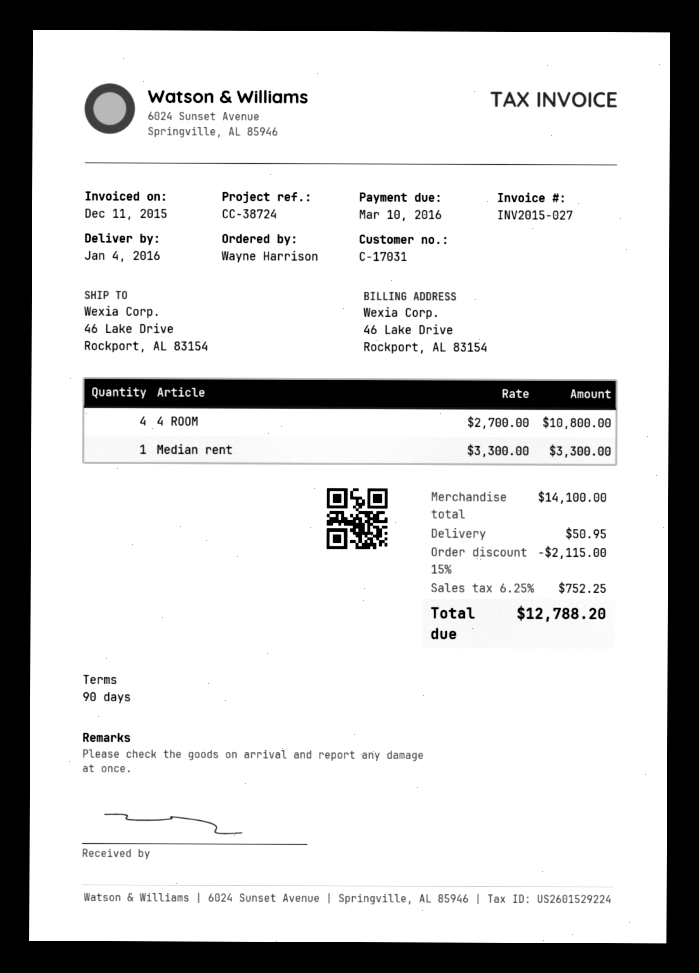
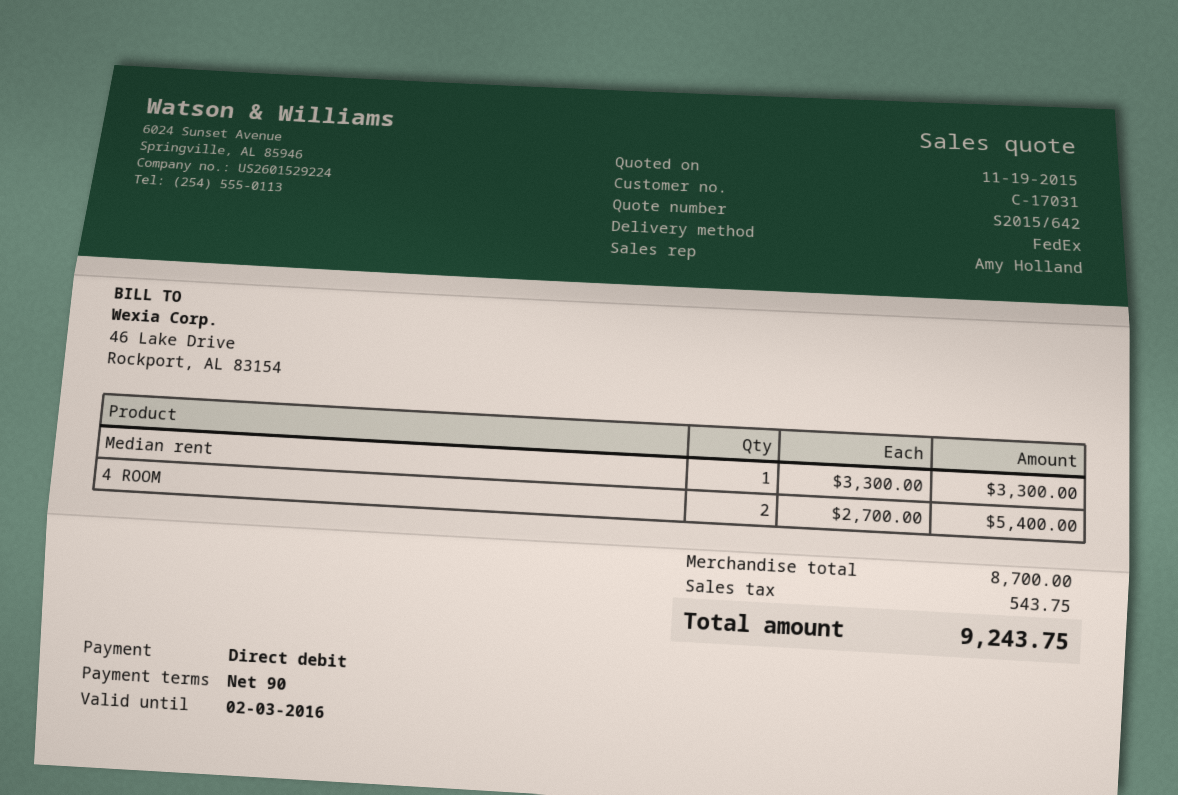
4 ROOM: 4 x 2700.00 = 10800.00 -> 2 x 2700.00 = 5400.00
subtotal: 14100.00 -> 8700.00
discount: 15% = 2115.00 -> none
shipping: 50.95 -> none
tax: 752.25 -> 543.75
total: 12788.20 -> 9243.75

